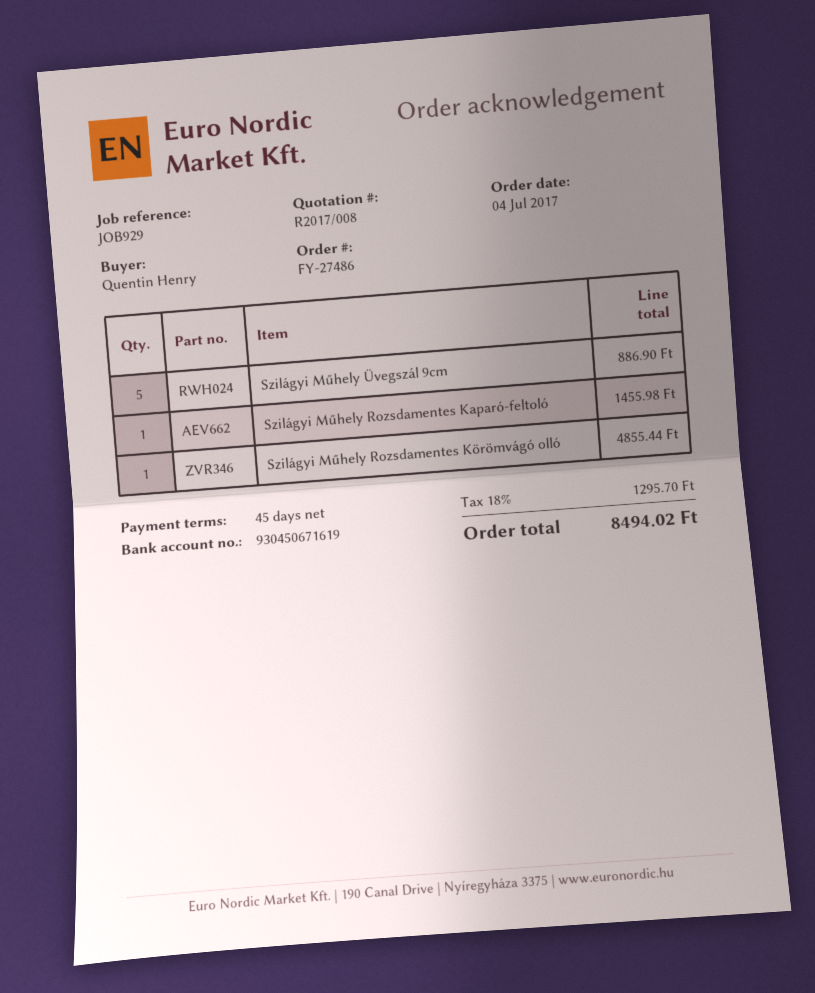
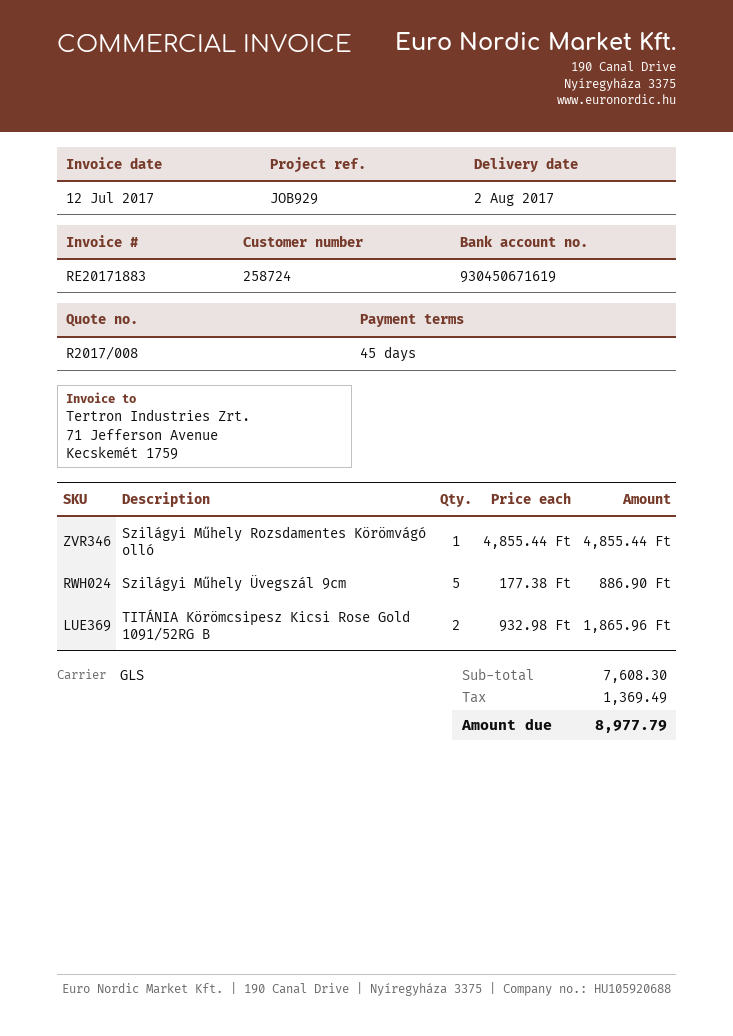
Szilágyi Műhely Rozsdamentes Kaparó-feltoló: 1 for 1455.98 -> none
TITÁNIA Körömcsipesz Kicsi Rose Gold 1091/52RG B: none -> 2 for 1865.96
tax: 1295.70 -> 1369.49
total: 8494.02 -> 8977.79

